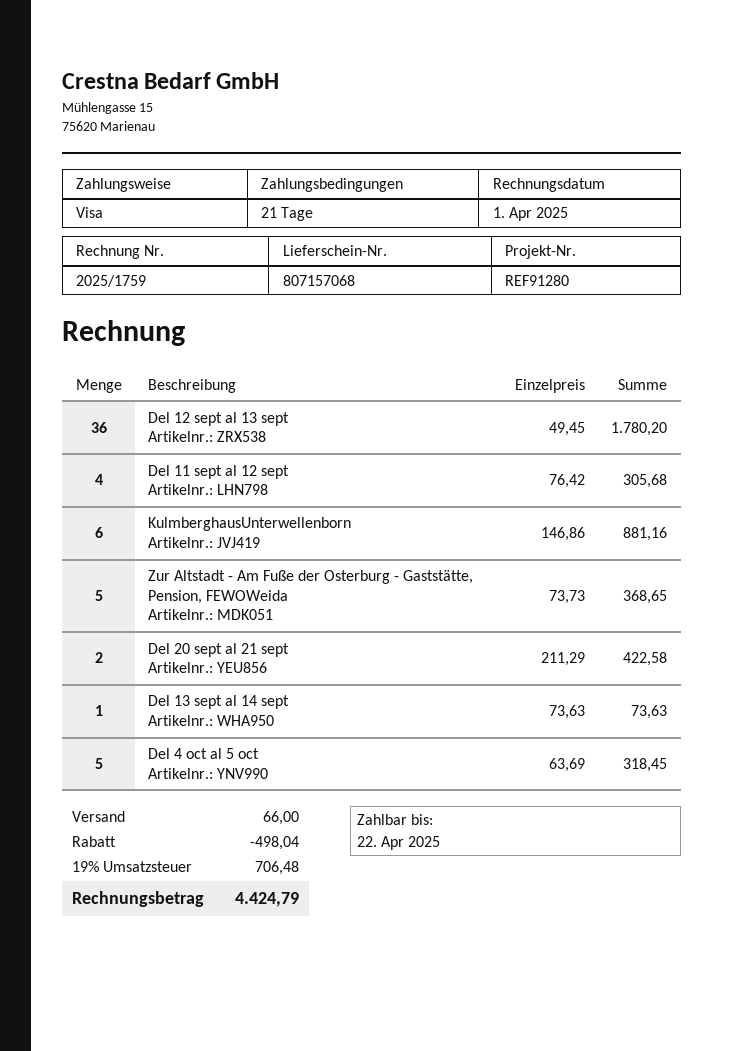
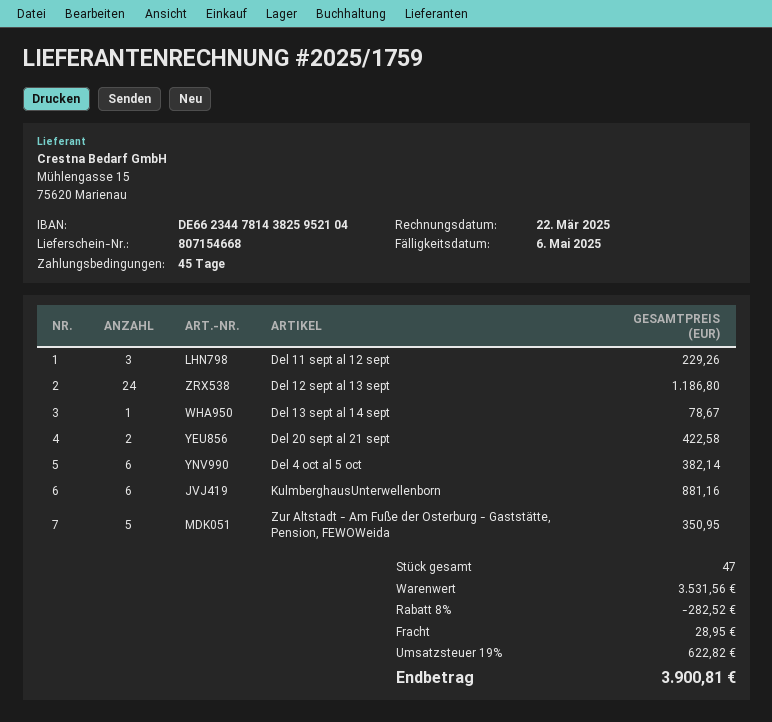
delivery note number: 807157068 -> 807154668
invoice date: 2025-04-01 -> 2025-03-22
payment terms: 21 days -> 45 days
due date: 2025-04-22 -> 2025-05-06
Del 12 sept al 13 sept: 36 for 1780.20 -> 24 for 1186.80
Del 11 sept al 12 sept: 4 for 305.68 -> 3 for 229.26
Zur Altstadt - Am Fuße der Osterburg - Gaststätte, Pension, FEWOWeida: 5 for 368.65 -> 5 for 350.95
Del 13 sept al 14 sept: 1 for 73.63 -> 1 for 78.67
Del 4 oct al 5 oct: 5 for 318.45 -> 6 for 382.14
discount: 498.04 -> 282.52
shipping: 66.00 -> 28.95
tax: 19% = 706.48 -> 19% = 622.82
total: 4424.79 -> 3900.81

